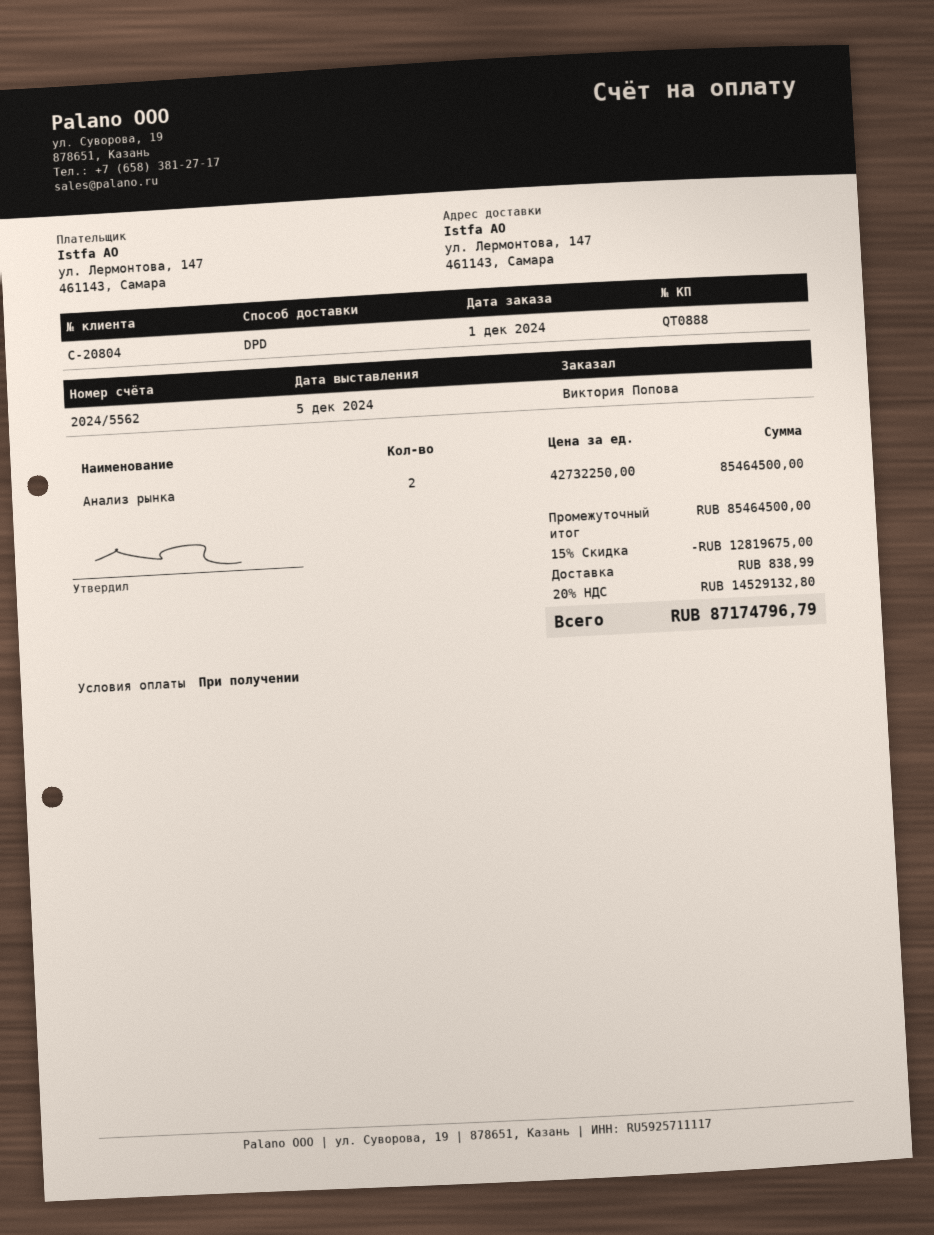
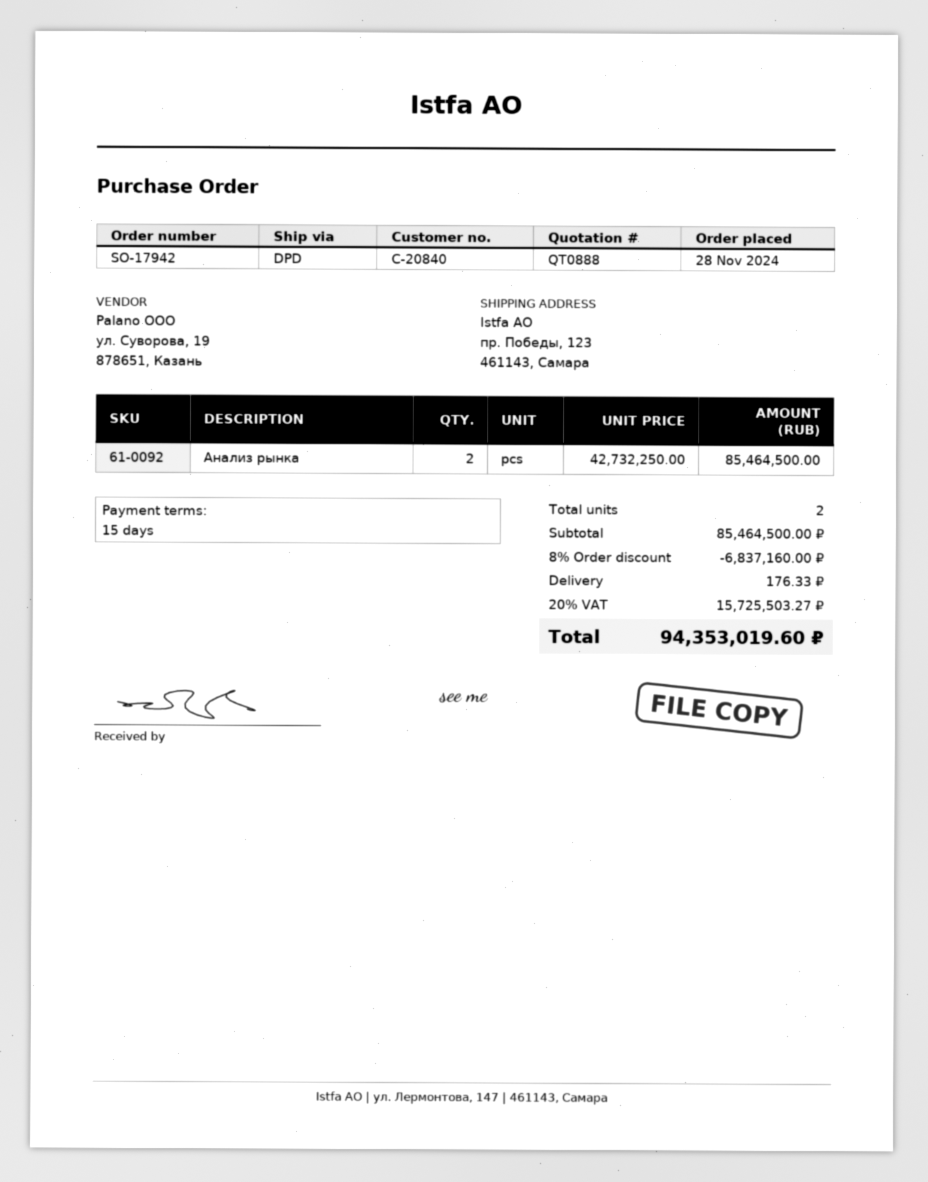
order date: 2024-12-01 -> 2024-11-28
payment terms: on receipt -> 15 days
customer number: C-20804 -> C-20840
ship to: ул. Лермонтова, 147, 461143, Самара -> пр. Победы, 123, 461143, Самара
discount: 15% = 12819675.00 -> 8% = 6837160.00
shipping: 838.99 -> 176.33
tax: 20% = 14529132.80 -> 20% = 15725503.27
total: 87174796.79 -> 94353019.60

